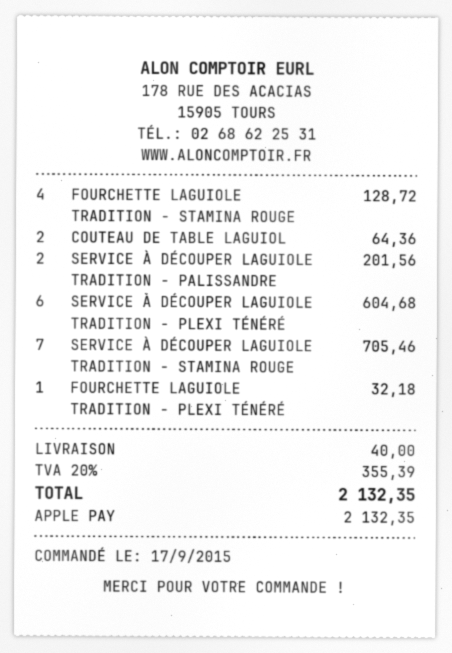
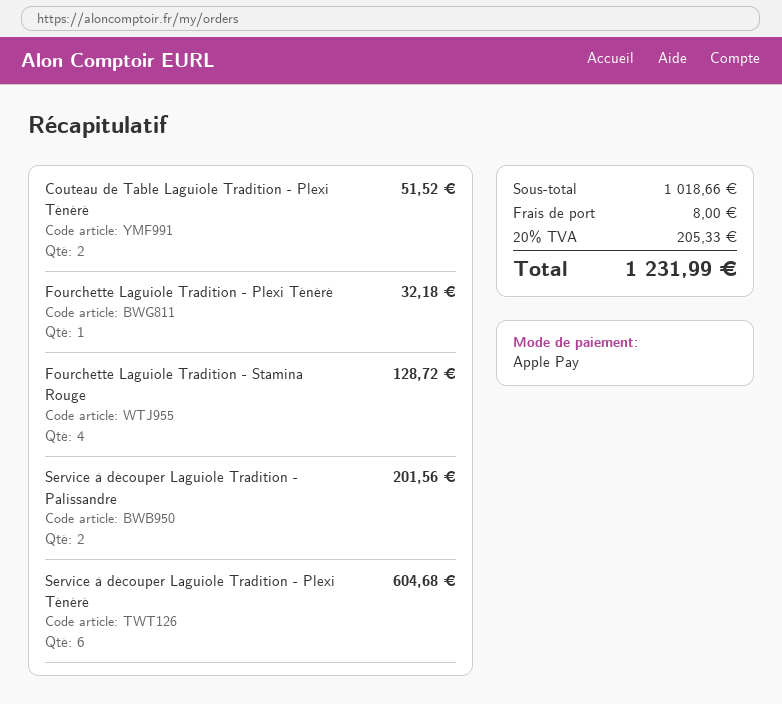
COUTEAU DE TABLE LAGUIOL: 2 for 64.36 -> 2 for 51.52
SERVICE À DÉCOUPER LAGUIOLE TRADITION - STAMINA ROUGE: 7 for 705.46 -> none
shipping: 40.00 -> 8.00
tax: 20% = 355.39 -> 20% = 205.33
total: 2132.35 -> 1231.99

